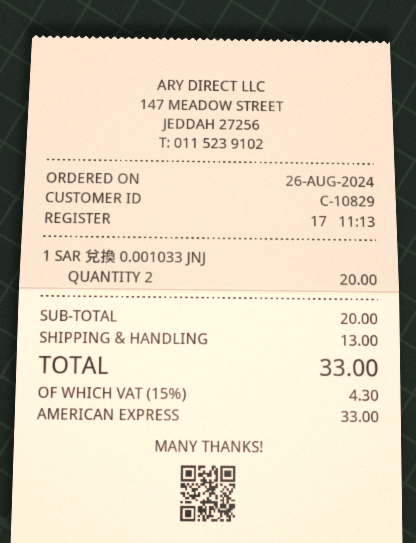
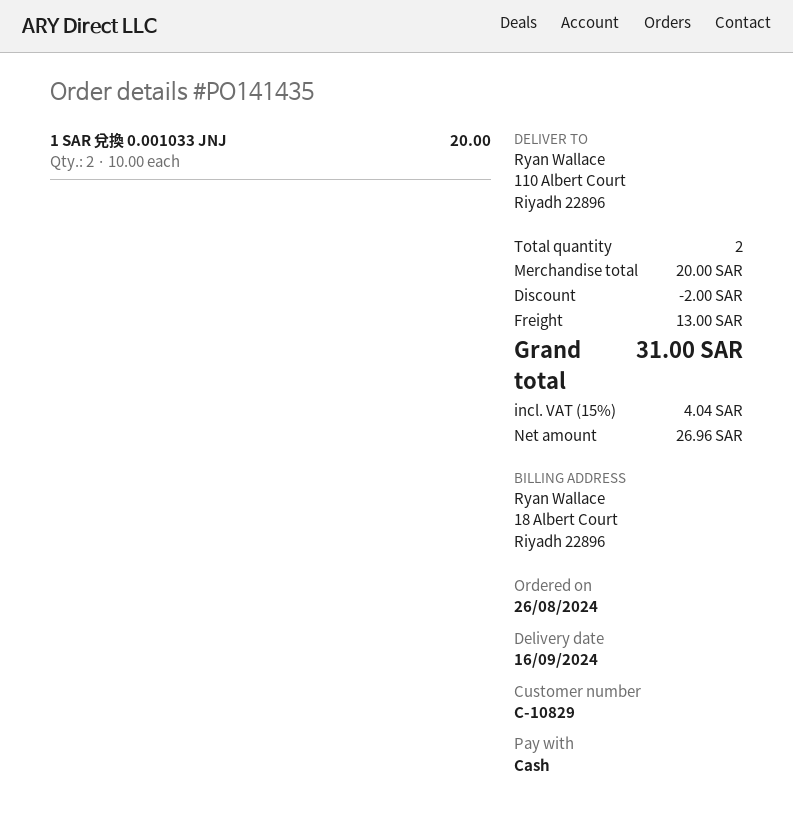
payment method: American Express -> cash
discount: none -> 2.00
tax: 15% = 4.30 -> 15% = 4.04
total: 33.00 -> 31.00

